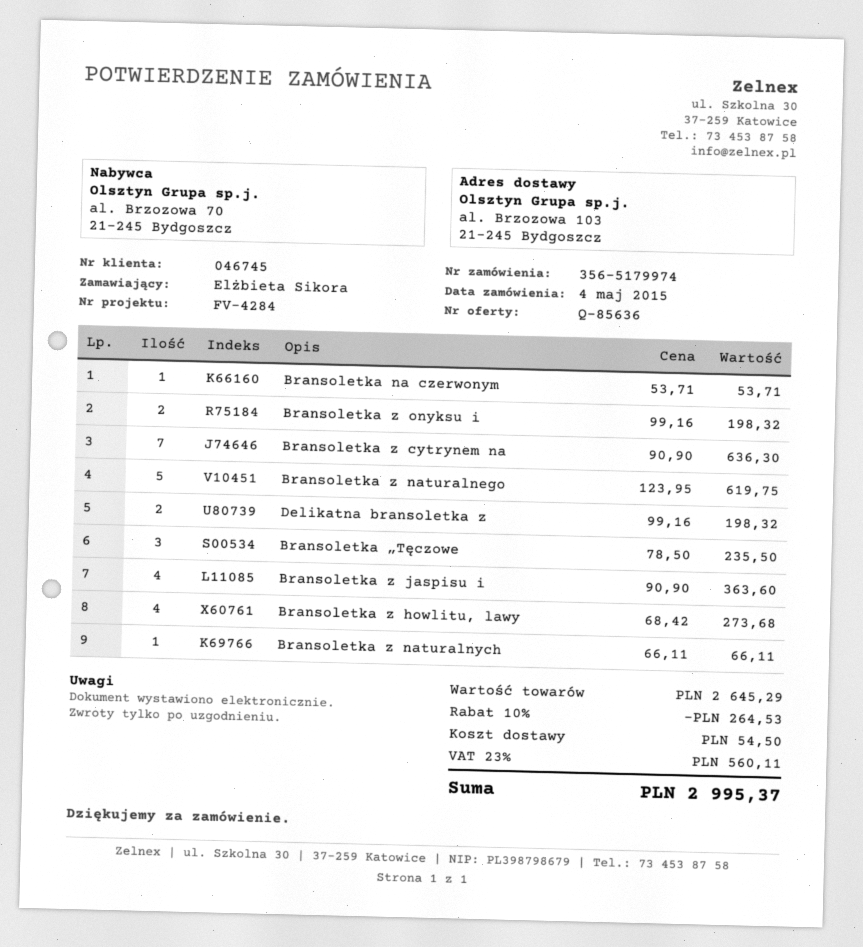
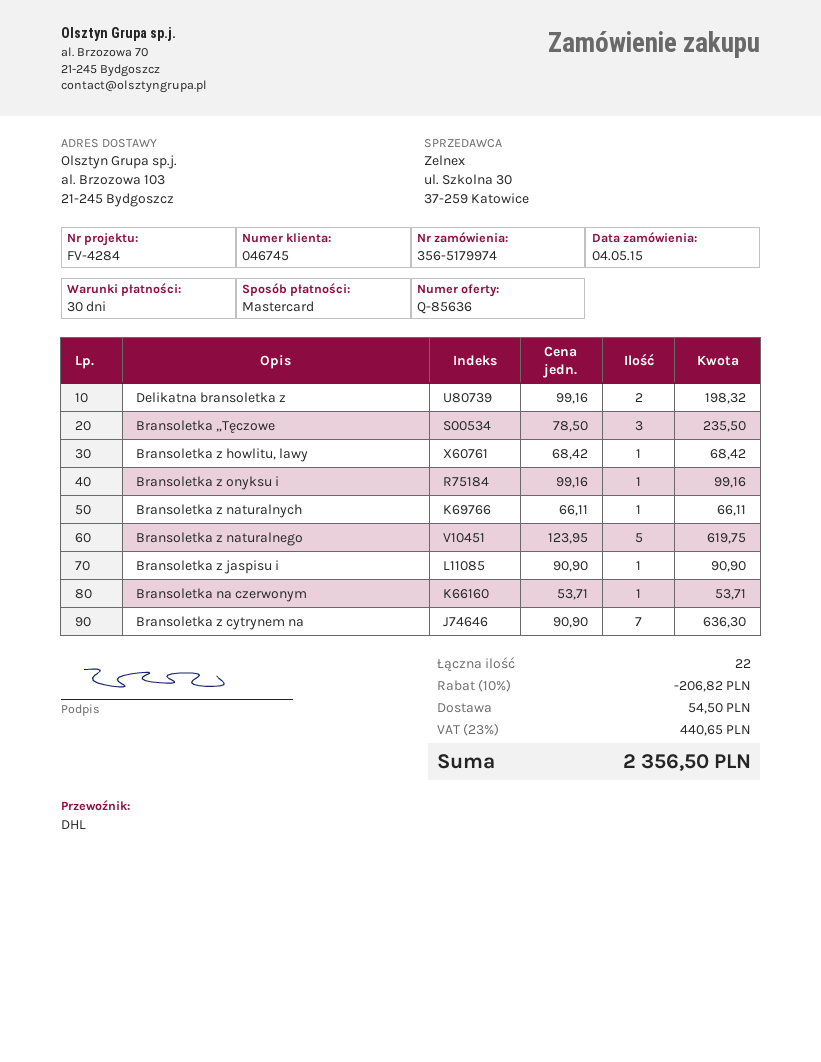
Bransoletka z onyksu i: 2 x 99.16 = 198.32 -> 1 x 99.16 = 99.16
Bransoletka z jaspisu i: 4 x 90.90 = 363.60 -> 1 x 90.90 = 90.90
Bransoletka z howlitu, lawy: 4 x 68.42 = 273.68 -> 1 x 68.42 = 68.42
discount: 10% = 264.53 -> 10% = 206.82
tax: 23% = 560.11 -> 23% = 440.65
total: 2995.37 -> 2356.50

